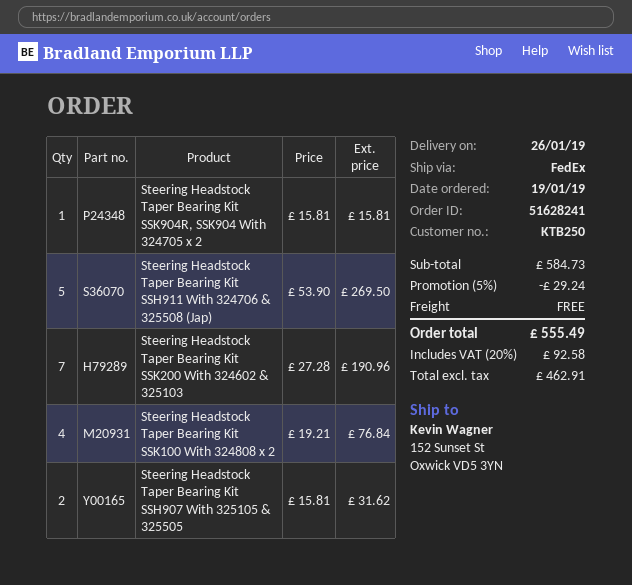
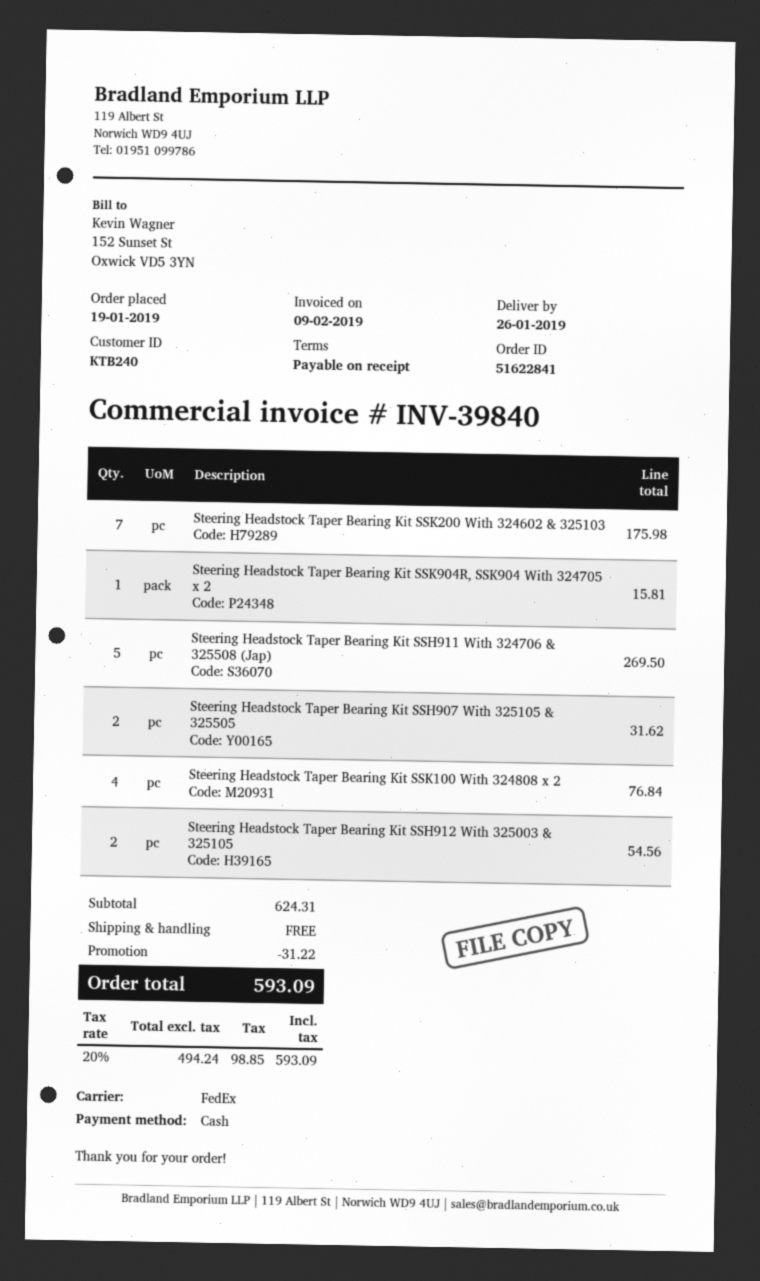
order number: 51628241 -> 51622841
customer number: KTB250 -> KTB240
Steering Headstock Taper Bearing Kit SSK200 With 324602 & 325103: 7 for 190.96 -> 7 for 175.98
Steering Headstock Taper Bearing Kit SSH912 With 325003 & 325105: none -> 2 for 54.56
subtotal: 584.73 -> 624.31
discount: 29.24 -> 31.22
net: 462.91 -> 494.24
tax: 20% = 92.58 -> 20% = 98.85
total: 555.49 -> 593.09

